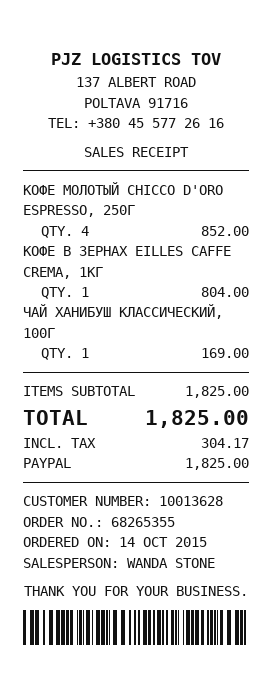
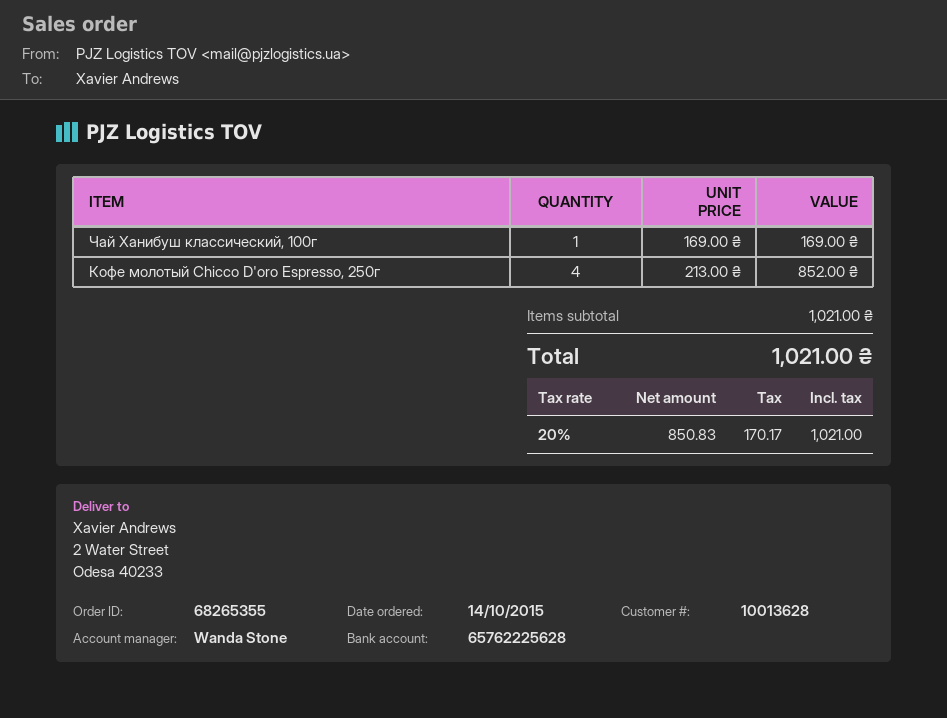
КОФЕ В ЗЕРНАХ EILLES CAFFE CREMA, 1КГ: 1 for 804.00 -> none
subtotal: 1825.00 -> 1021.00
tax: 304.17 -> 170.17
total: 1825.00 -> 1021.00

